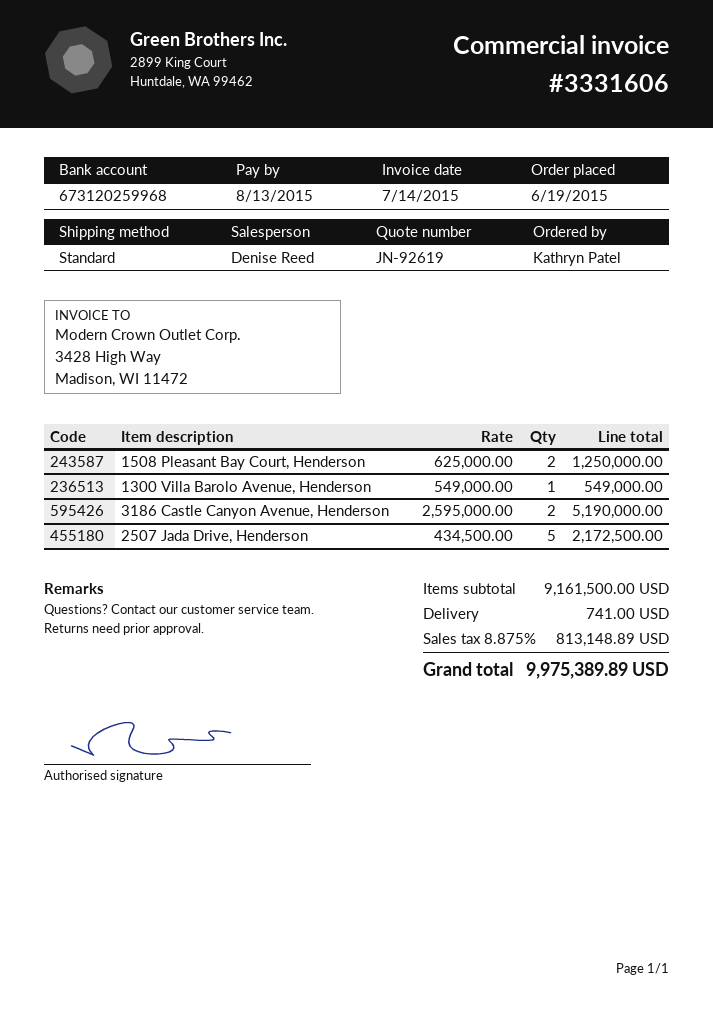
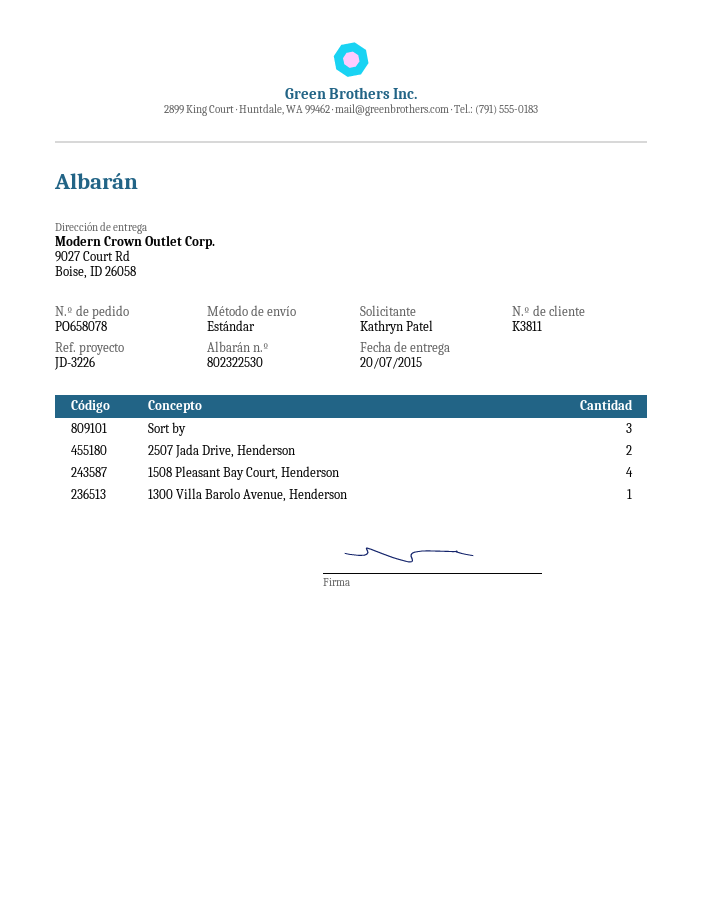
1508 Pleasant Bay Court, Henderson: 2 -> 4
3186 Castle Canyon Avenue, Henderson: 2 -> none
2507 Jada Drive, Henderson: 5 -> 2
Sort by: none -> 3

